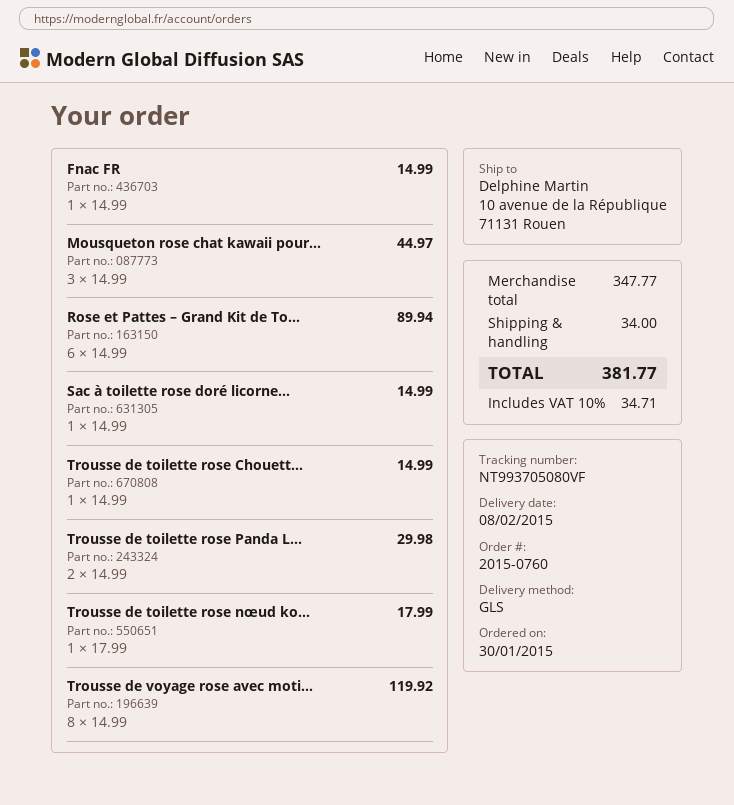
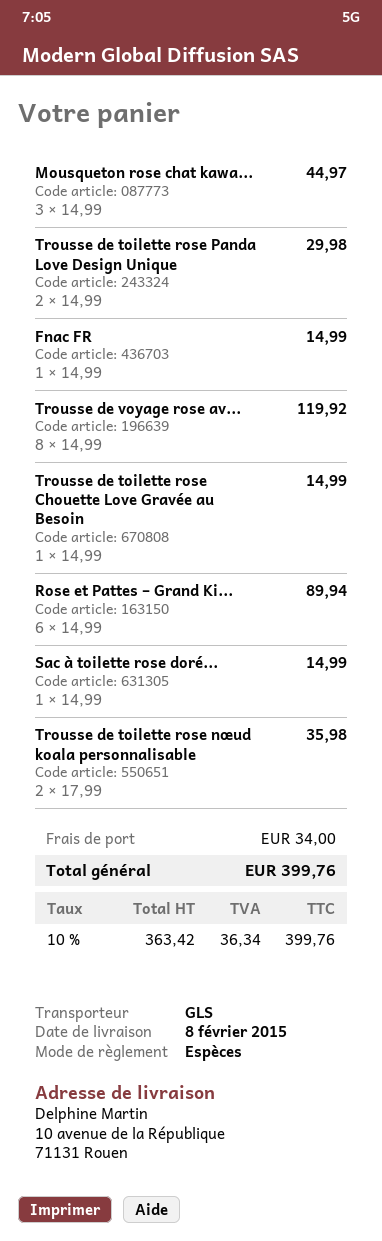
Trousse de toilette rose nœud ko...: 1 x 17.99 = 17.99 -> 2 x 17.99 = 35.98
tax: 10% = 34.71 -> 10% = 36.34
total: 381.77 -> 399.76

